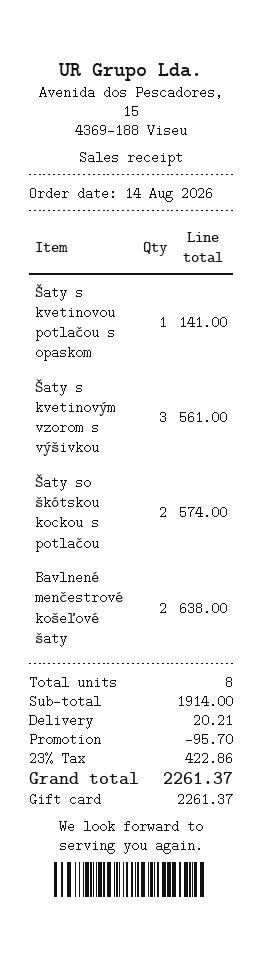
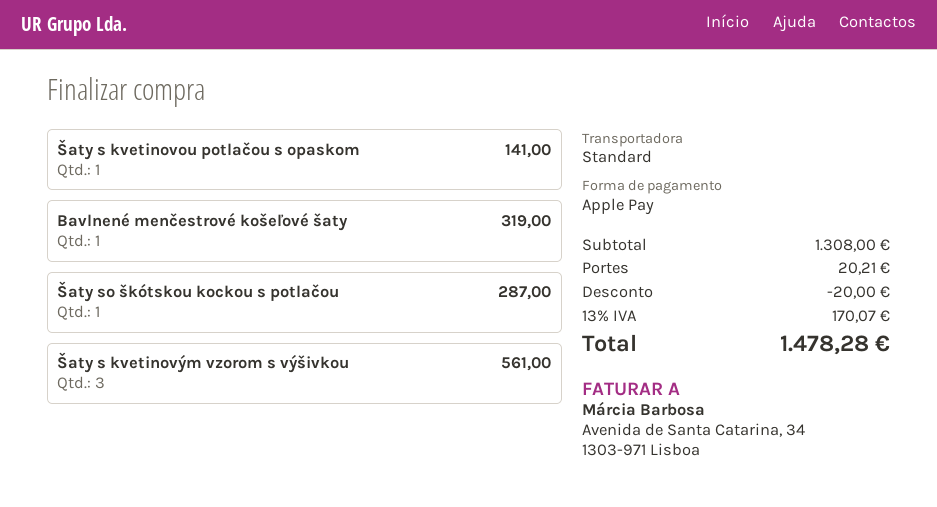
payment method: gift card -> Apple Pay
Šaty so škótskou kockou s potlačou: 2 for 574.00 -> 1 for 287.00
Bavlnené menčestrové košeľové šaty: 2 for 638.00 -> 1 for 319.00
subtotal: 1914.00 -> 1308.00
discount: 95.70 -> 20.00
tax: 23% = 422.86 -> 13% = 170.07
total: 2261.37 -> 1478.28

